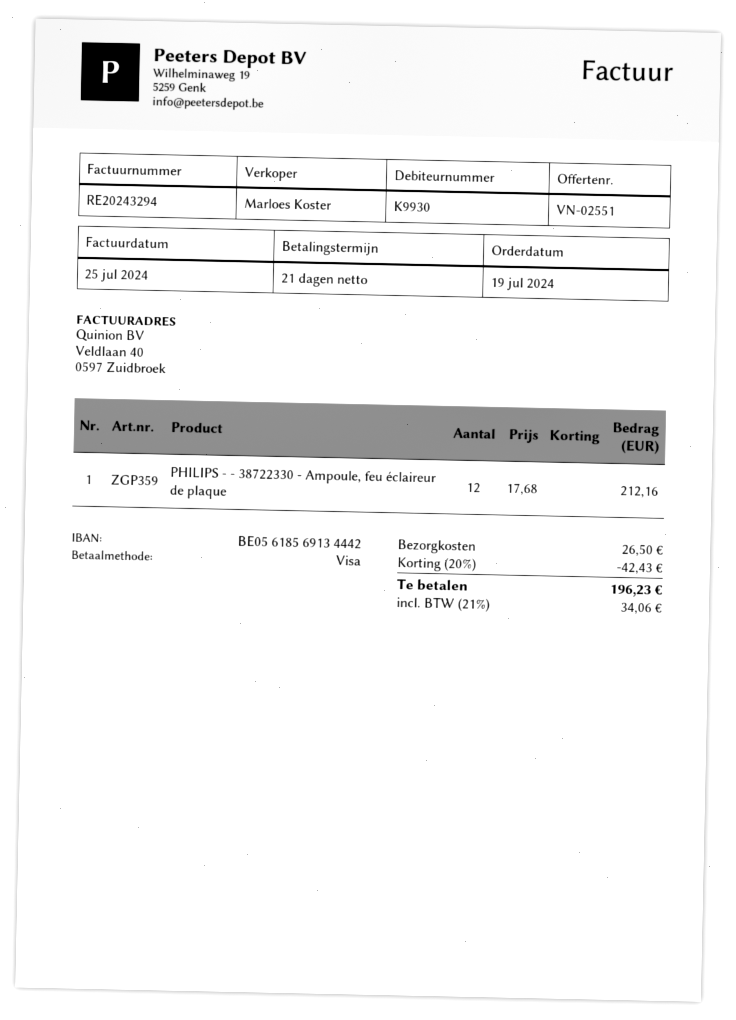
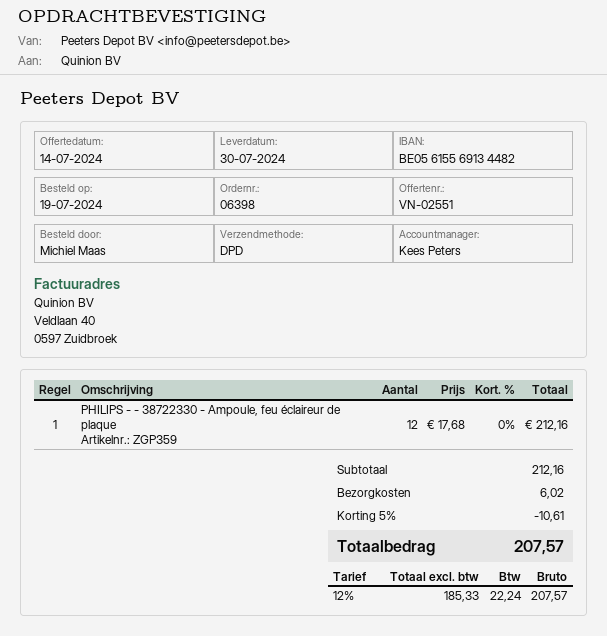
sales rep: Marloes Koster -> Kees Peters
bank account: BE05618569134442 -> BE05615569134482
discount: 20% = 42.43 -> 5% = 10.61
shipping: 26.50 -> 6.02
tax: 21% = 34.06 -> 12% = 22.24
total: 196.23 -> 207.57

